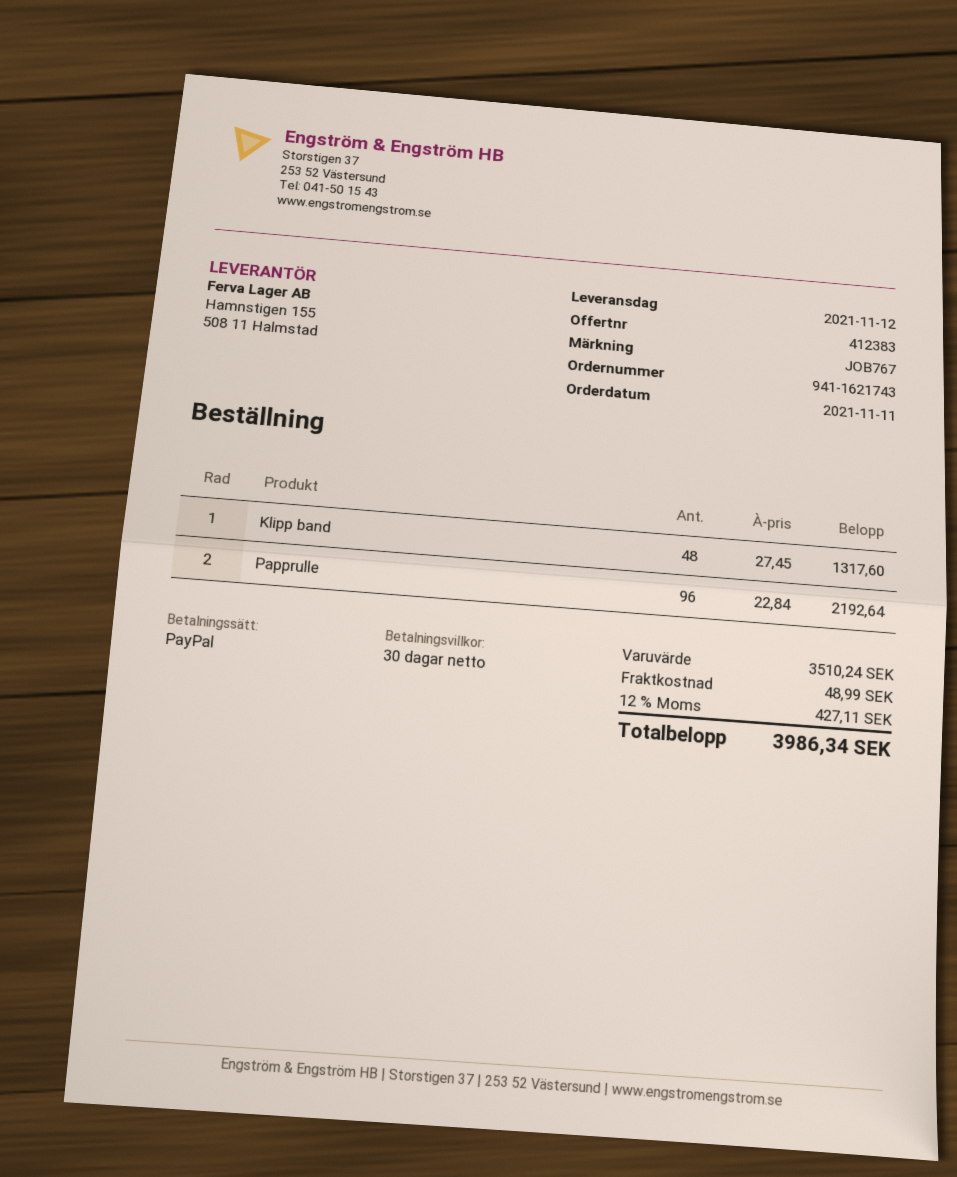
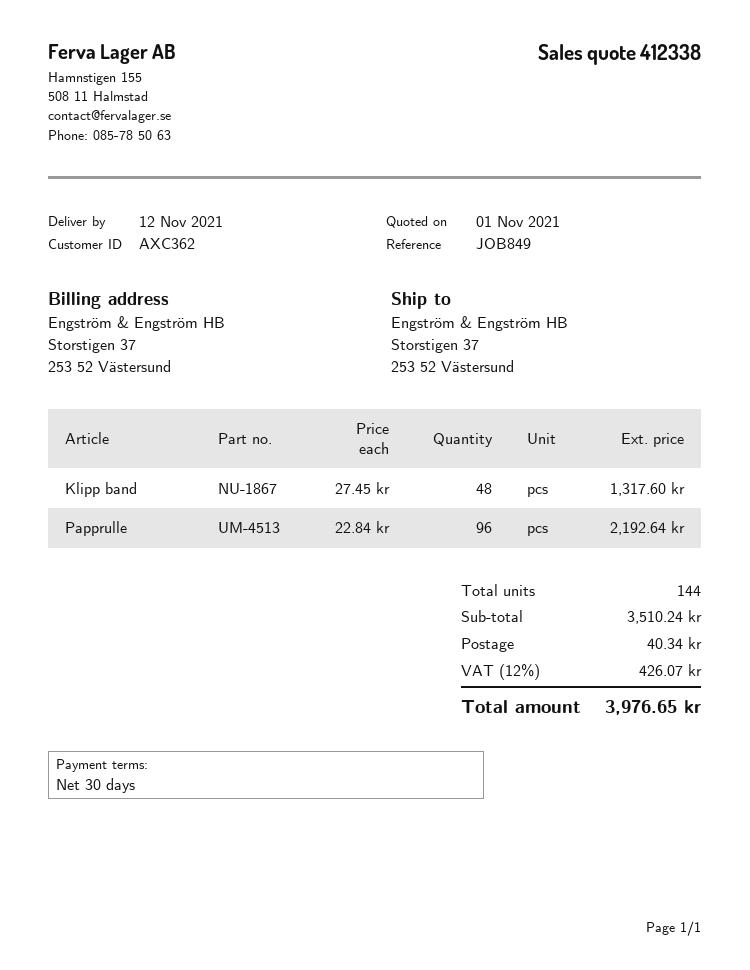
quote number: 412383 -> 412338
reference: JOB767 -> JOB849
shipping: 48.99 -> 40.34
tax: 12% = 427.11 -> 12% = 426.07
total: 3986.34 -> 3976.65

